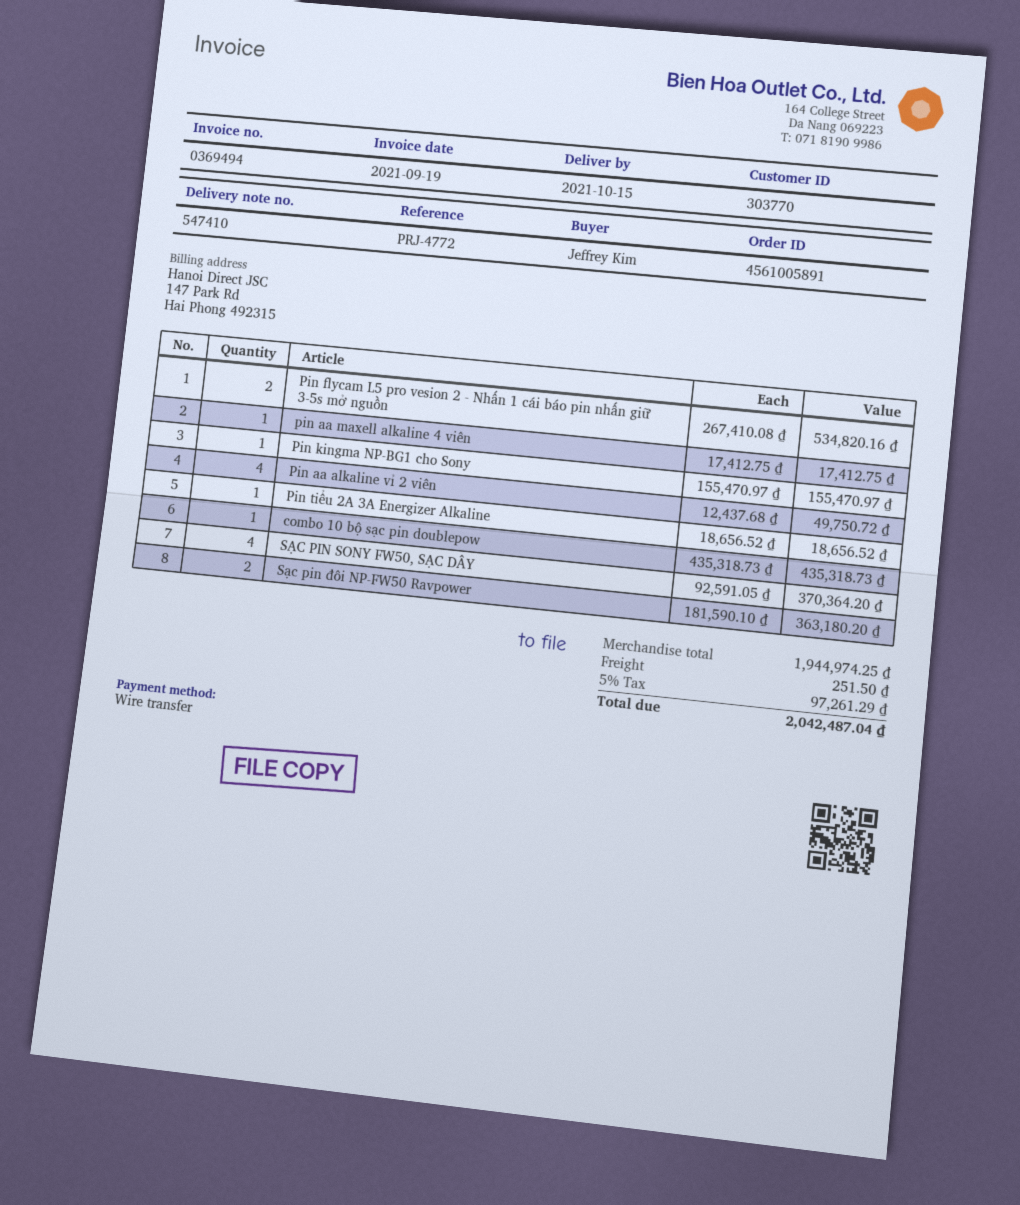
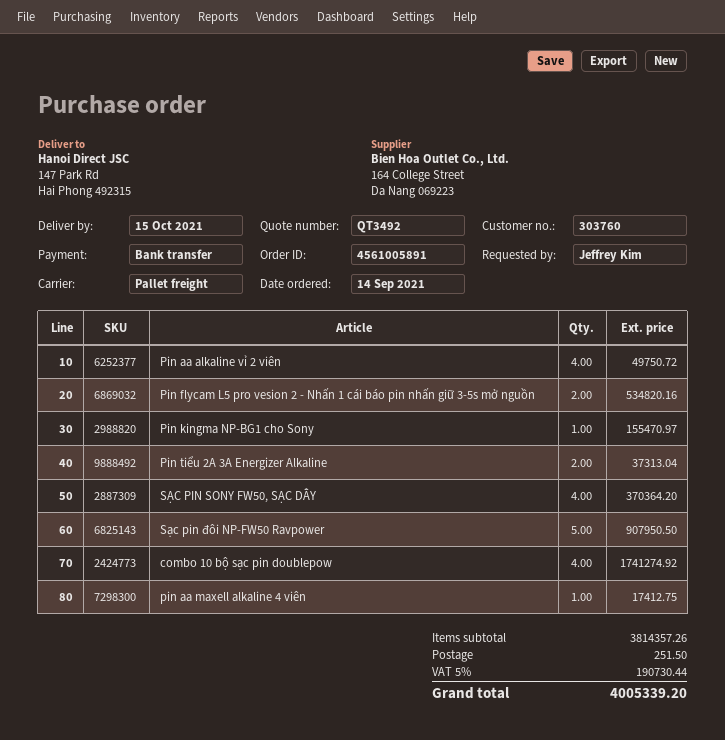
customer number: 303770 -> 303760
Pin tiểu 2A 3A Energizer Alkaline: 1 for 18656.52 -> 2 for 37313.04
combo 10 bộ sạc pin doublepow: 1 for 435318.73 -> 4 for 1741274.92
Sạc pin đôi NP-FW50 Ravpower: 2 for 363180.20 -> 5 for 907950.50
subtotal: 1944974.25 -> 3814357.26
tax: 5% = 97261.29 -> 5% = 190730.44
total: 2042487.04 -> 4005339.20

